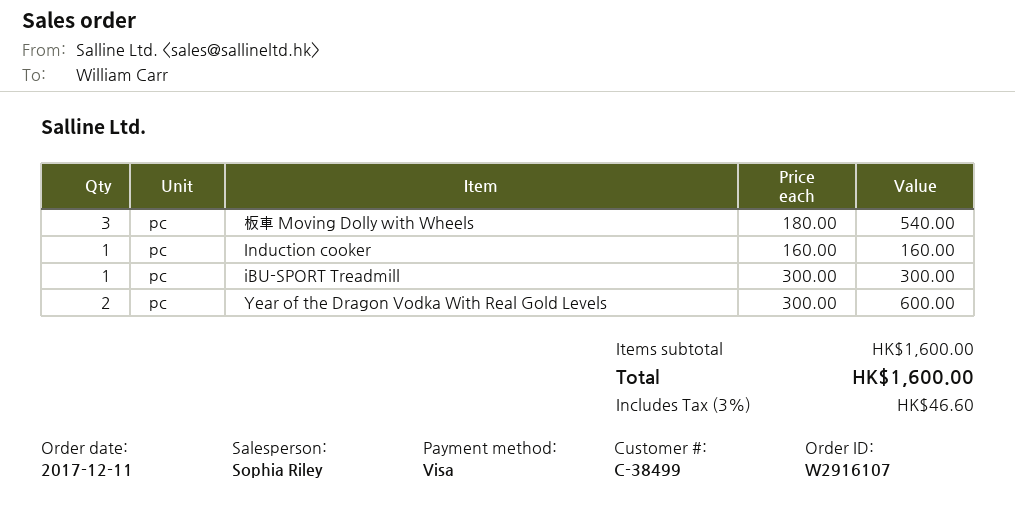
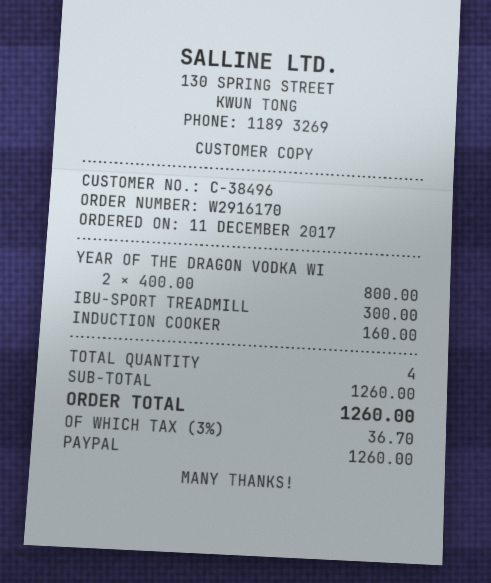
order number: W2916107 -> W2916170
customer number: C-38499 -> C-38496
payment method: Visa -> PayPal
板車 Moving Dolly with Wheels: 3 x 180.00 = 540.00 -> none
Year of the Dragon Vodka With Real Gold Levels: 2 x 300.00 = 600.00 -> 2 x 400.00 = 800.00
subtotal: 1600.00 -> 1260.00
tax: 3% = 46.60 -> 3% = 36.70
total: 1600.00 -> 1260.00

